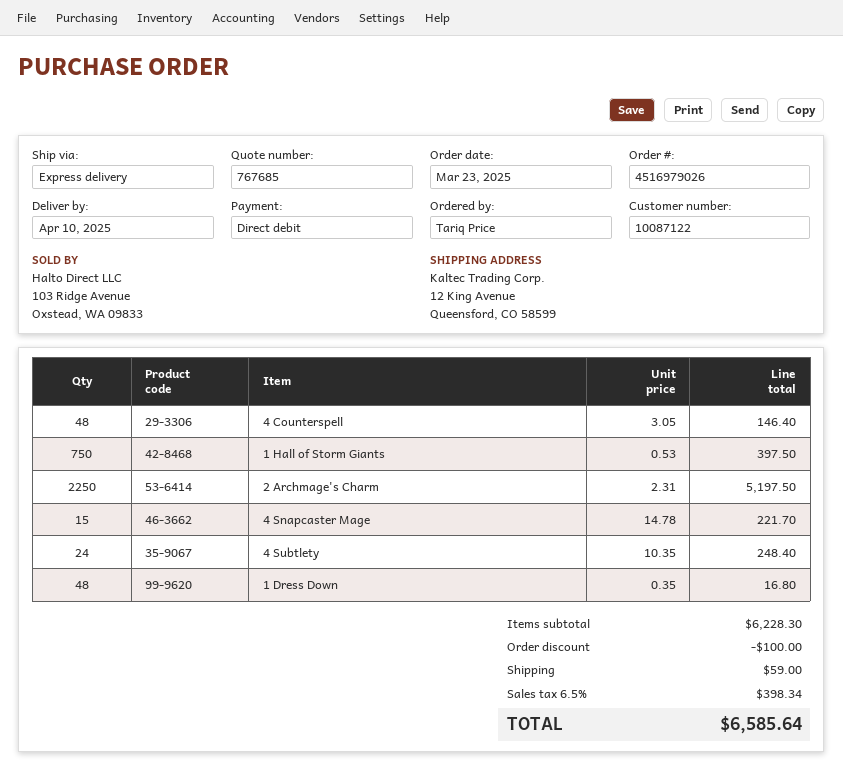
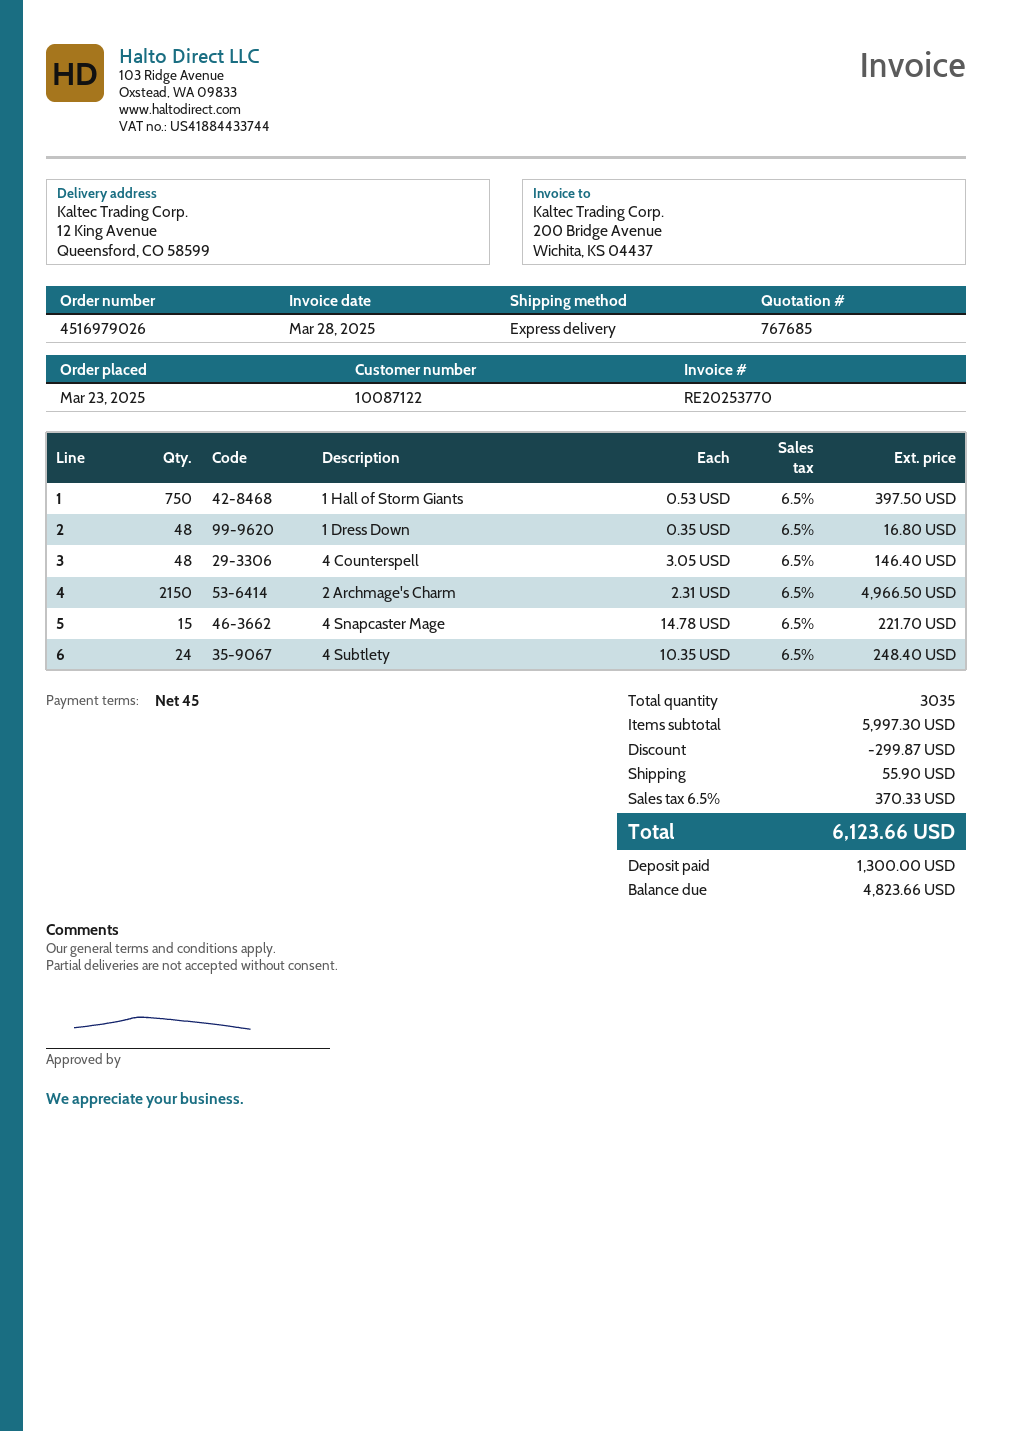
2 Archmage's Charm: 2250 x 2.31 = 5197.50 -> 2150 x 2.31 = 4966.50
subtotal: 6228.30 -> 5997.30
discount: 100.00 -> 299.87
shipping: 59.00 -> 55.90
tax: 6.5% = 398.34 -> 6.5% = 370.33
total: 6585.64 -> 6123.66

